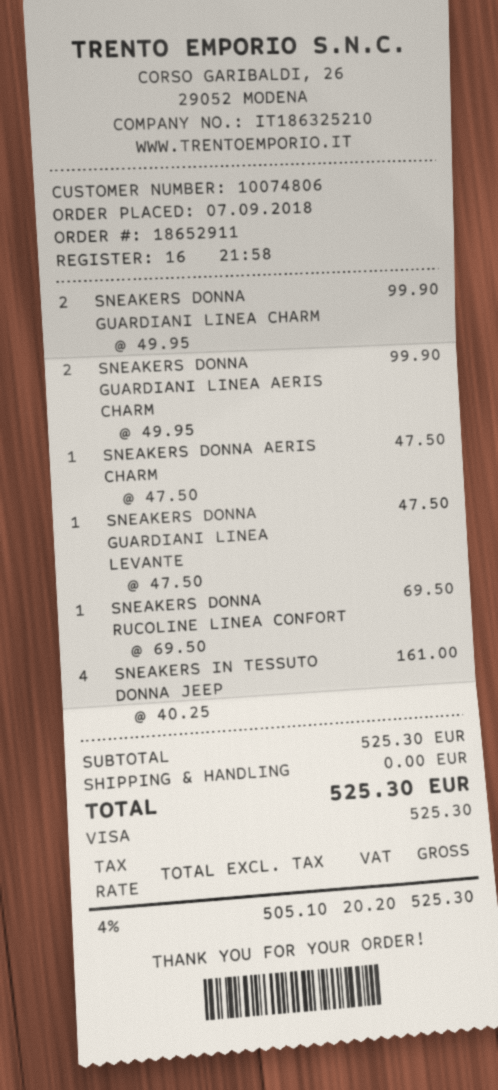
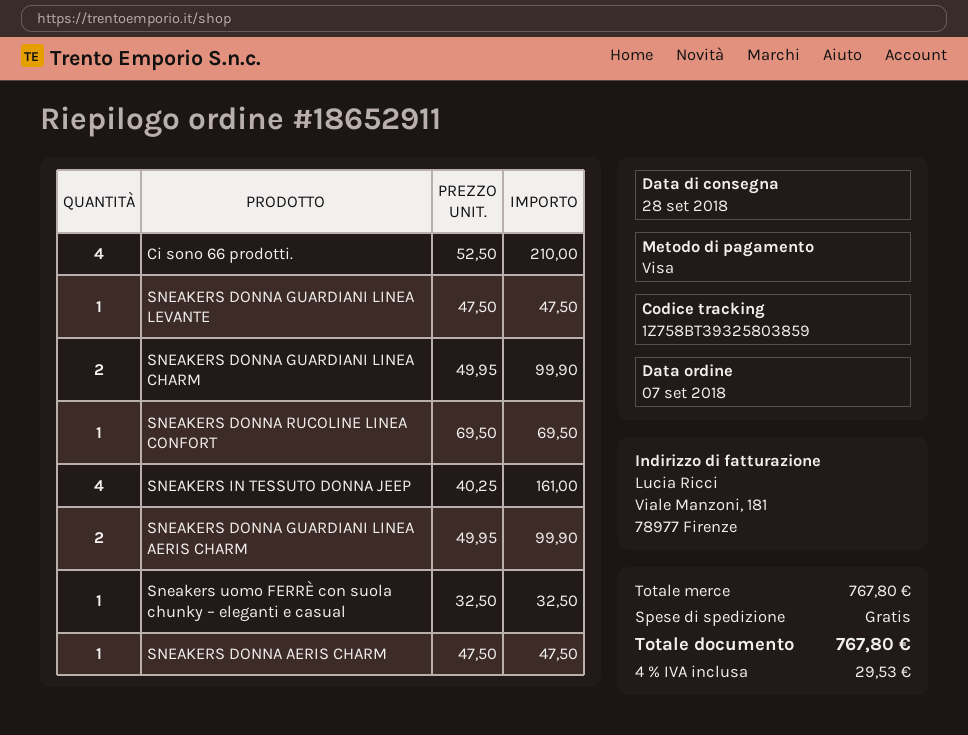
Ci sono 66 prodotti.: none -> 4 x 52.50 = 210.00
Sneakers uomo FERRÈ con suola chunky – eleganti e casual: none -> 1 x 32.50 = 32.50
subtotal: 525.30 -> 767.80
tax: 4% = 20.20 -> 4% = 29.53
total: 525.30 -> 767.80

